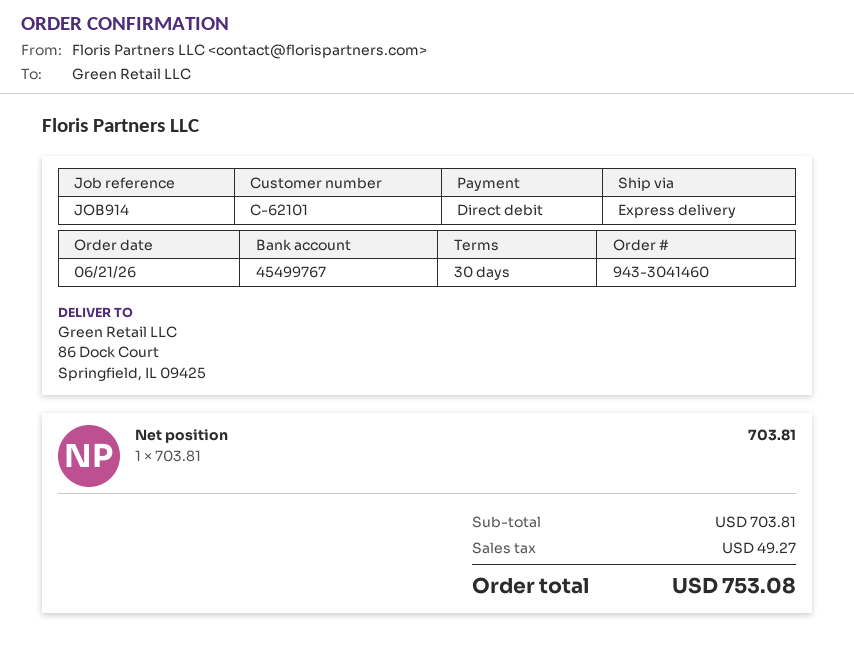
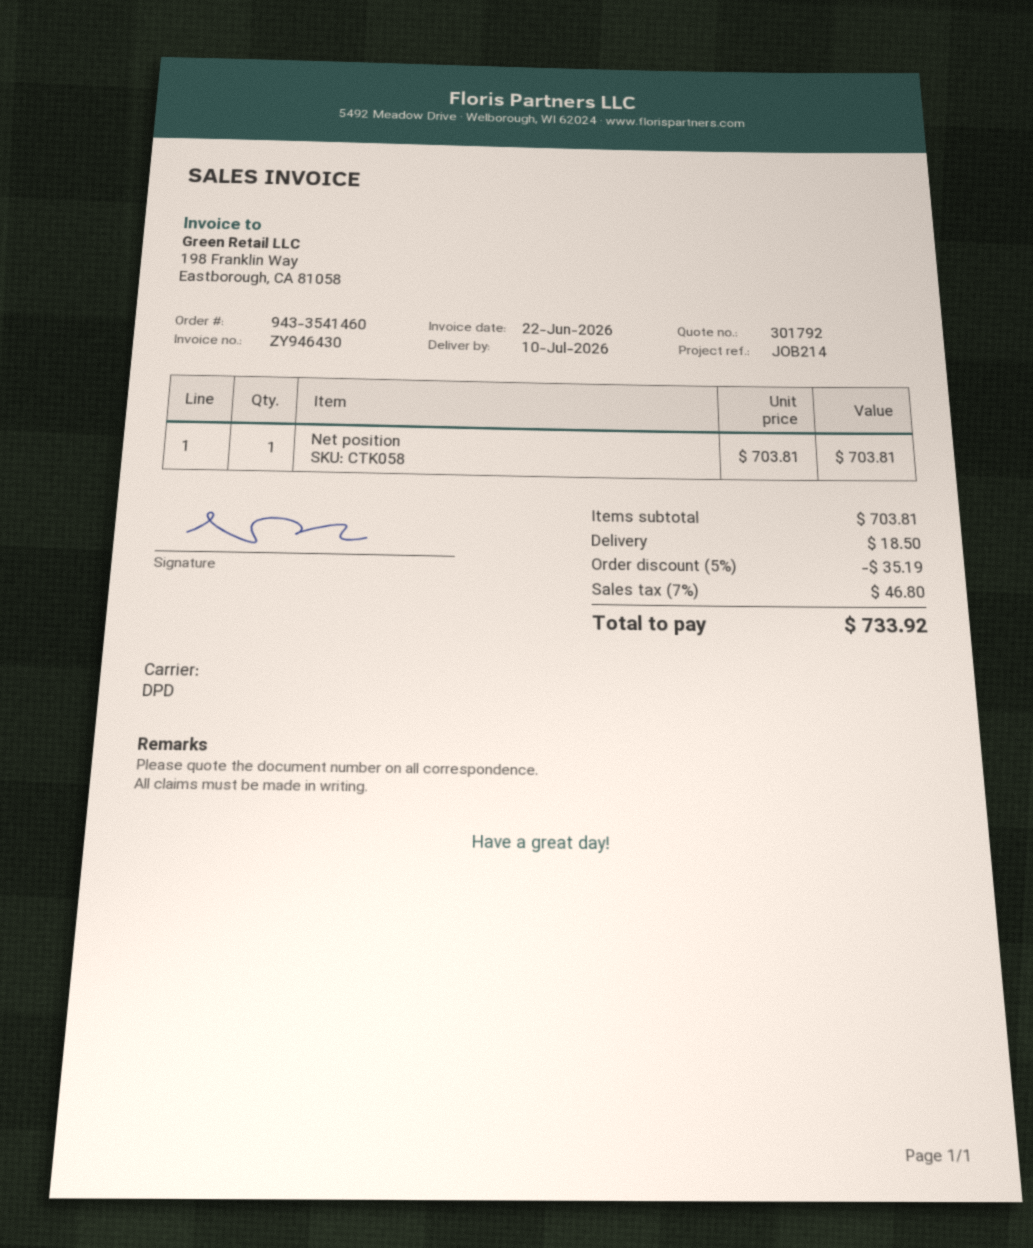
order number: 943-3041460 -> 943-3541460
reference: JOB914 -> JOB214
shipping method: express -> DPD
discount: none -> 5% = 35.19
shipping: none -> 18.50
tax: 49.27 -> 46.80
total: 753.08 -> 733.92

